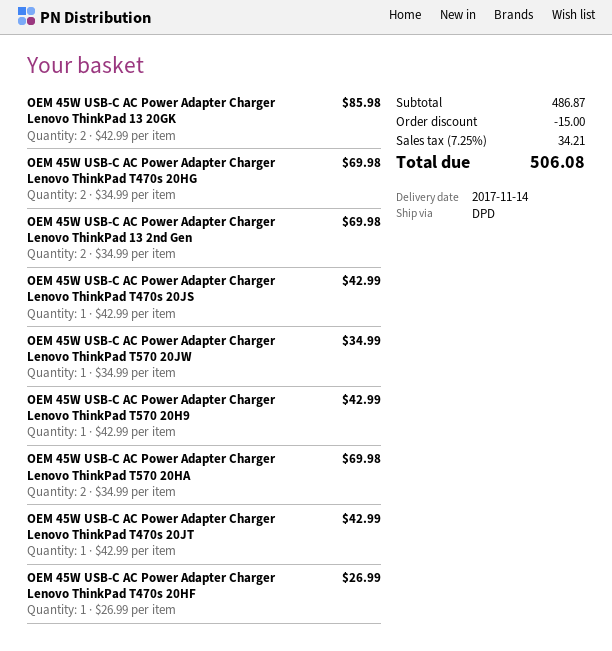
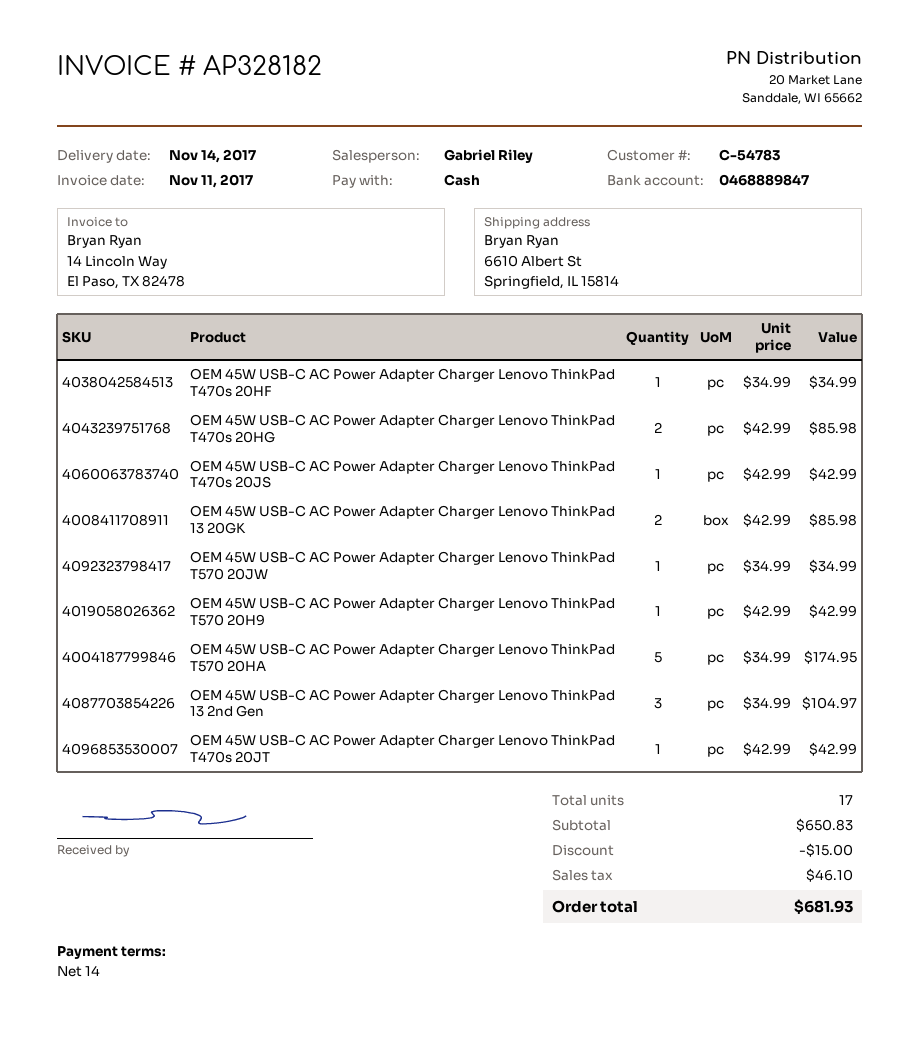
OEM 45W USB-C AC Power Adapter Charger Lenovo ThinkPad T470s 20HG: 2 x 34.99 = 69.98 -> 2 x 42.99 = 85.98
OEM 45W USB-C AC Power Adapter Charger Lenovo ThinkPad 13 2nd Gen: 2 x 34.99 = 69.98 -> 3 x 34.99 = 104.97
OEM 45W USB-C AC Power Adapter Charger Lenovo ThinkPad T570 20HA: 2 x 34.99 = 69.98 -> 5 x 34.99 = 174.95
OEM 45W USB-C AC Power Adapter Charger Lenovo ThinkPad T470s 20HF: 1 x 26.99 = 26.99 -> 1 x 34.99 = 34.99
subtotal: 486.87 -> 650.83
tax: 34.21 -> 46.10
total: 506.08 -> 681.93

